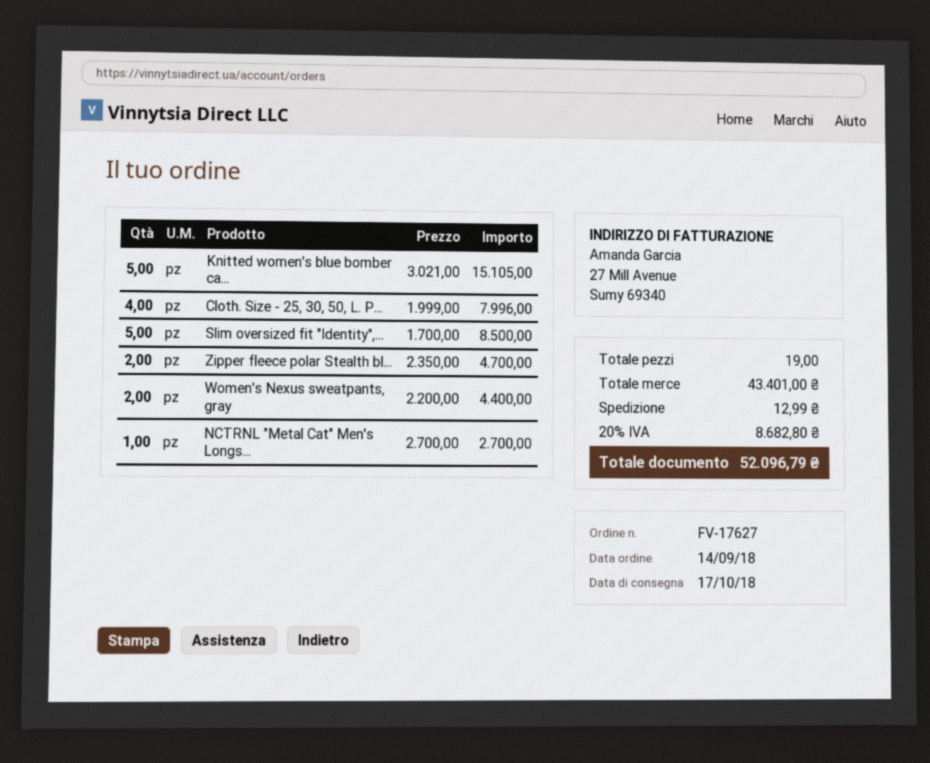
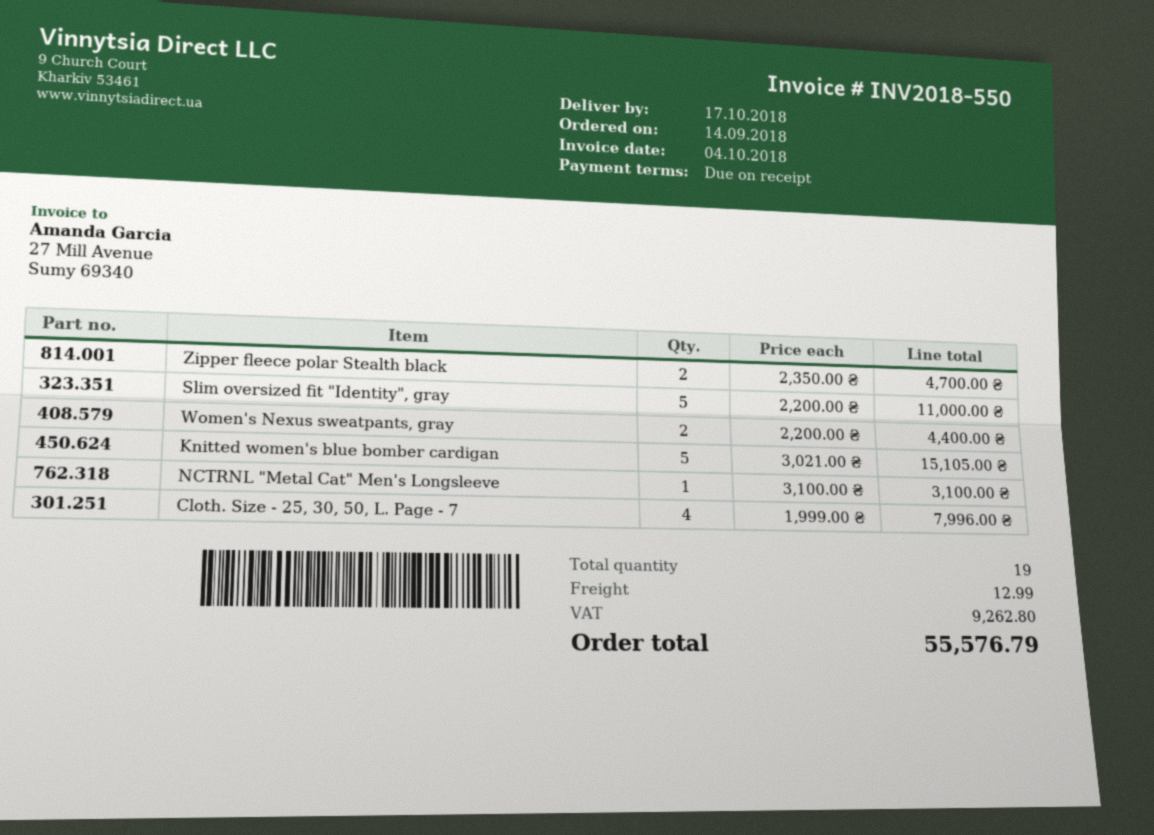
Slim oversized fit "Identity",...: 5 x 1700.00 = 8500.00 -> 5 x 2200.00 = 11000.00
NCTRNL "Metal Cat" Men's Longs...: 1 x 2700.00 = 2700.00 -> 1 x 3100.00 = 3100.00
tax: 8682.80 -> 9262.80
total: 52096.79 -> 55576.79

